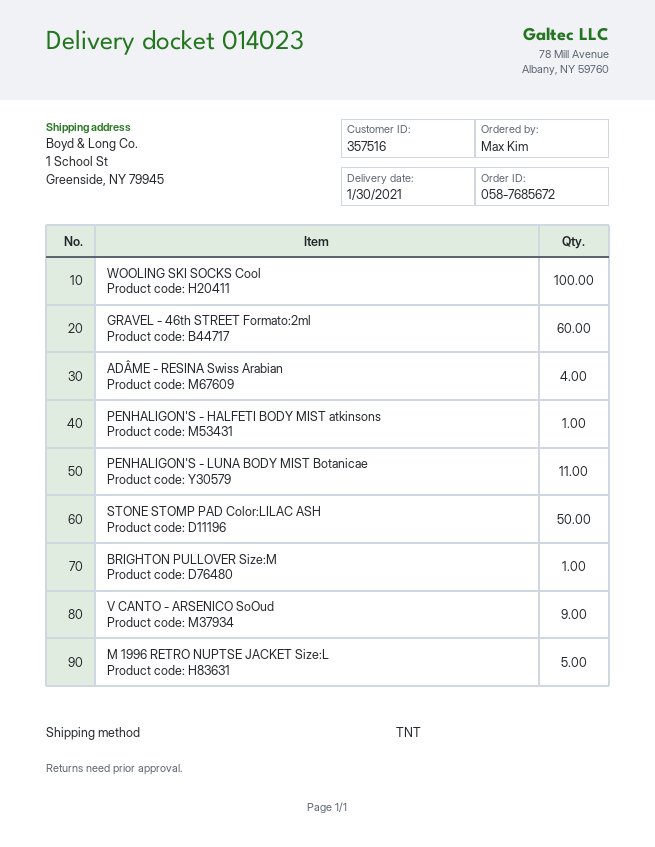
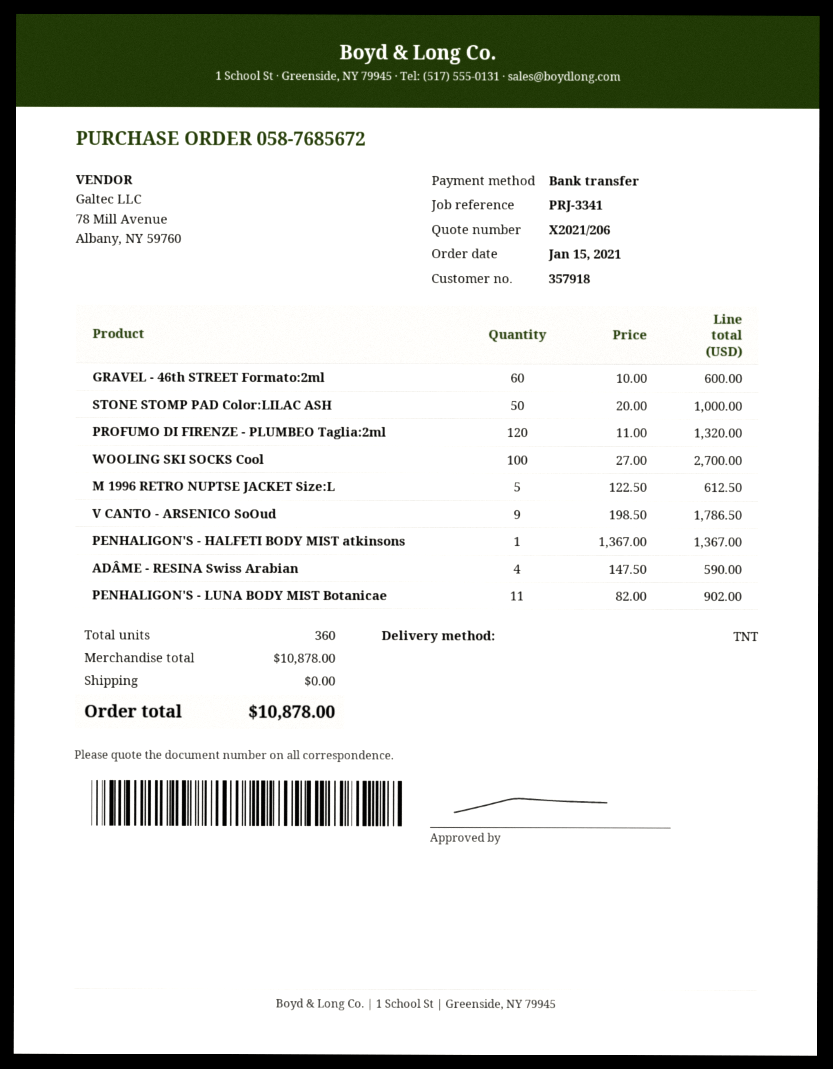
customer number: 357516 -> 357918
BRIGHTON PULLOVER Size:M: 1 -> none
PROFUMO DI FIRENZE - PLUMBEO Taglia:2ml: none -> 120

